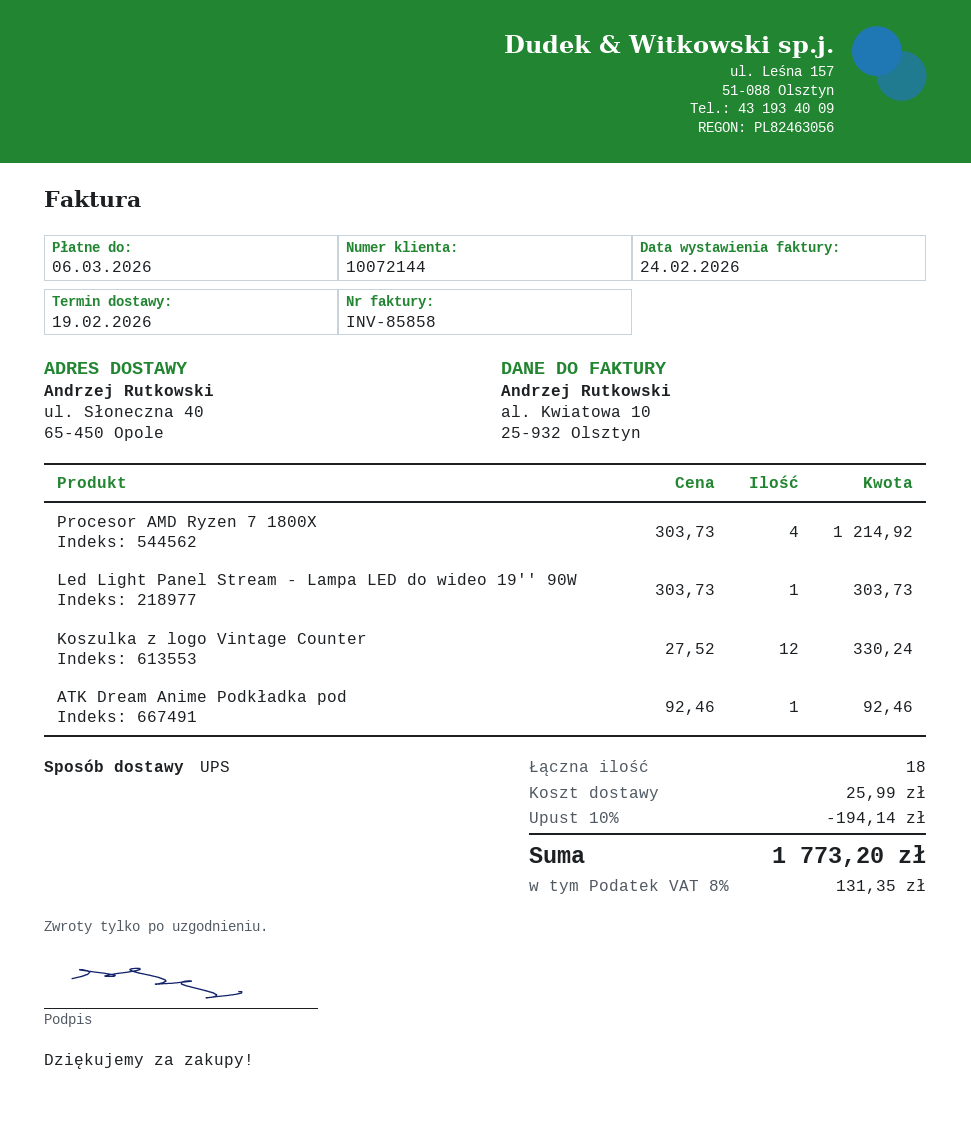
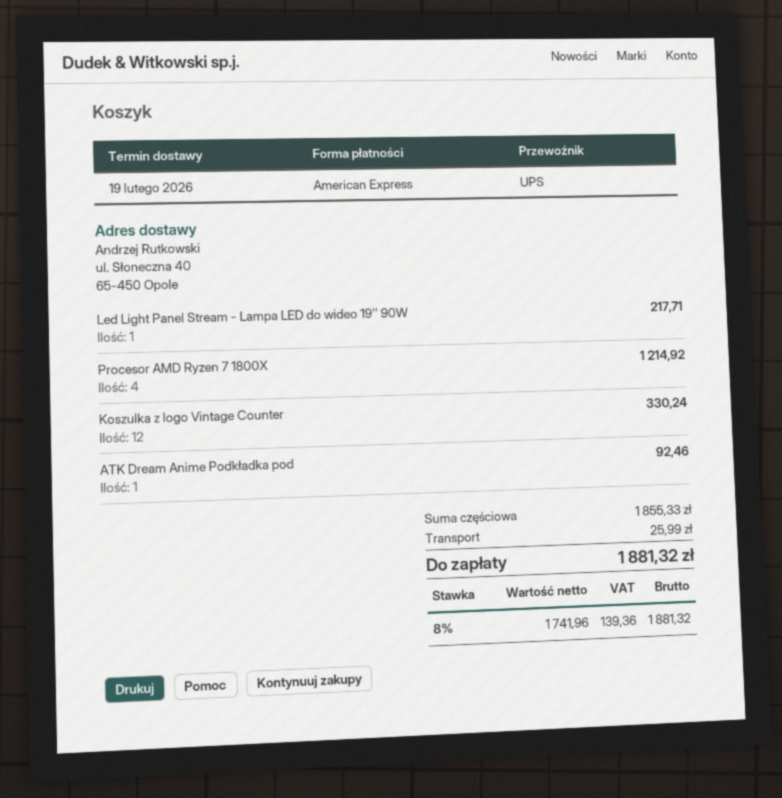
Led Light Panel Stream - Lampa LED do wideo 19'' 90W: 1 for 303.73 -> 1 for 217.71
discount: 10% = 194.14 -> none
tax: 8% = 131.35 -> 8% = 139.36
total: 1773.20 -> 1881.32

